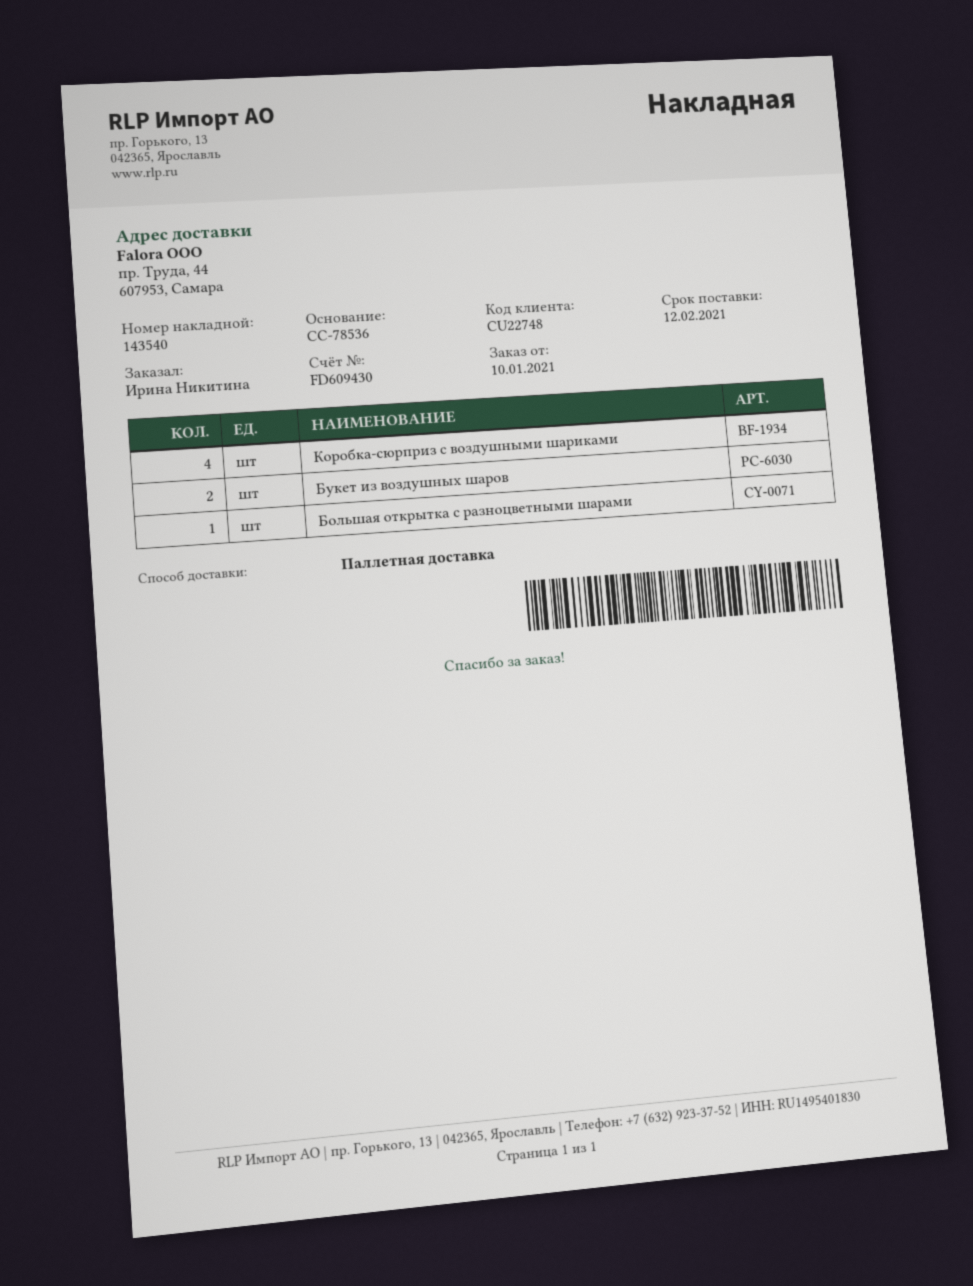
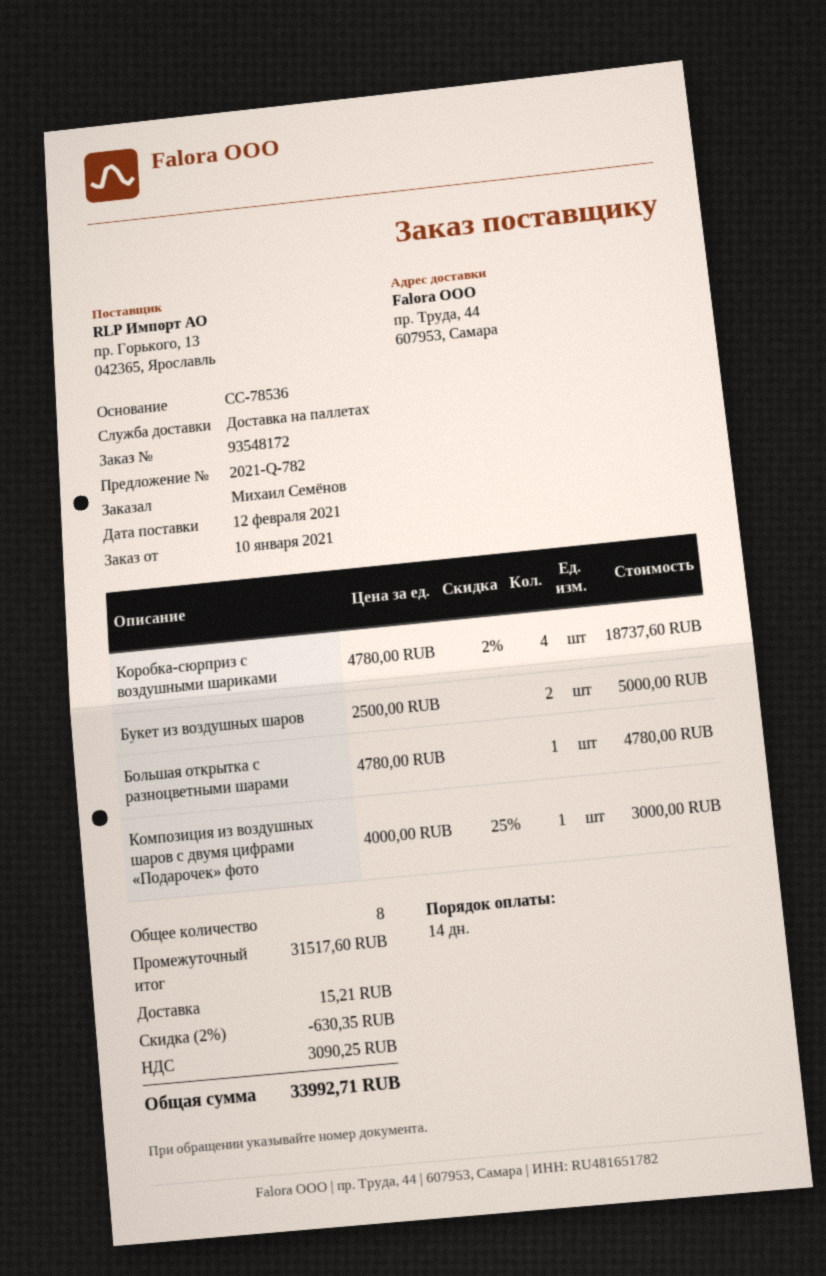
ordered by: Ирина Никитина -> Михаил Семёнов
Композиция из воздушных шаров с двумя цифрами «Подарочек» фото: none -> 1

